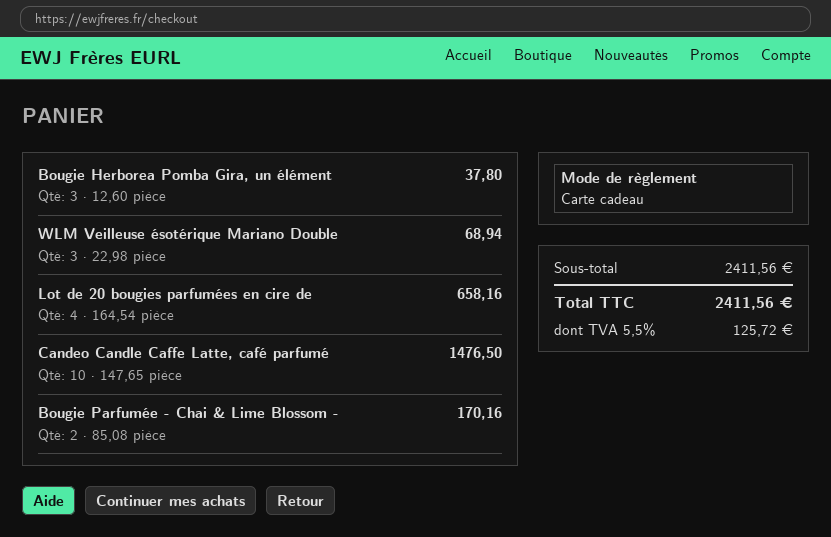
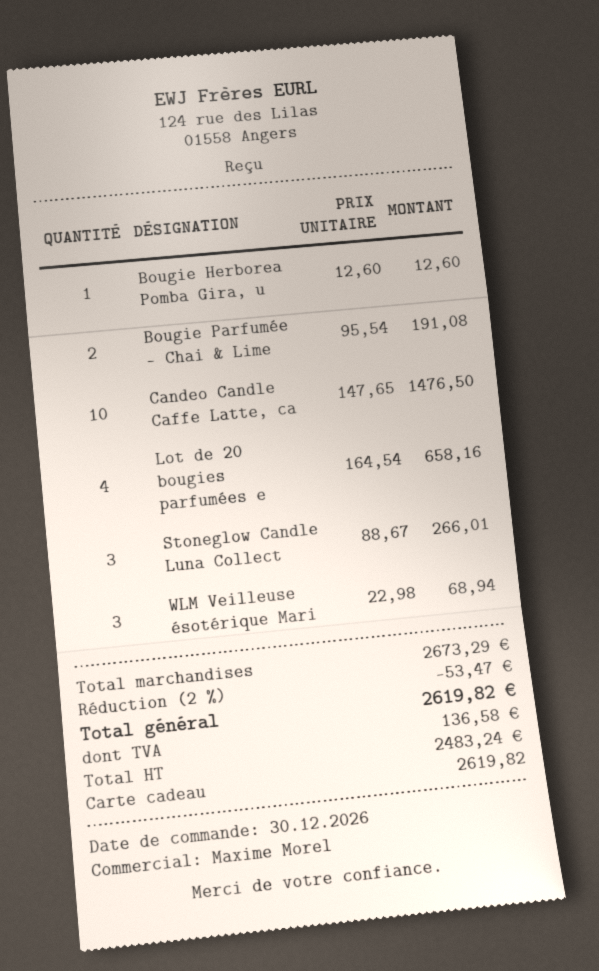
Bougie Herborea Pomba Gira, un élément: 3 x 12.60 = 37.80 -> 1 x 12.60 = 12.60
Bougie Parfumée - Chai & Lime Blossom -: 2 x 85.08 = 170.16 -> 2 x 95.54 = 191.08
Stoneglow Candle Luna Collect: none -> 3 x 88.67 = 266.01
subtotal: 2411.56 -> 2673.29
discount: none -> 2% = 53.47
tax: 125.72 -> 136.58
total: 2411.56 -> 2619.82

